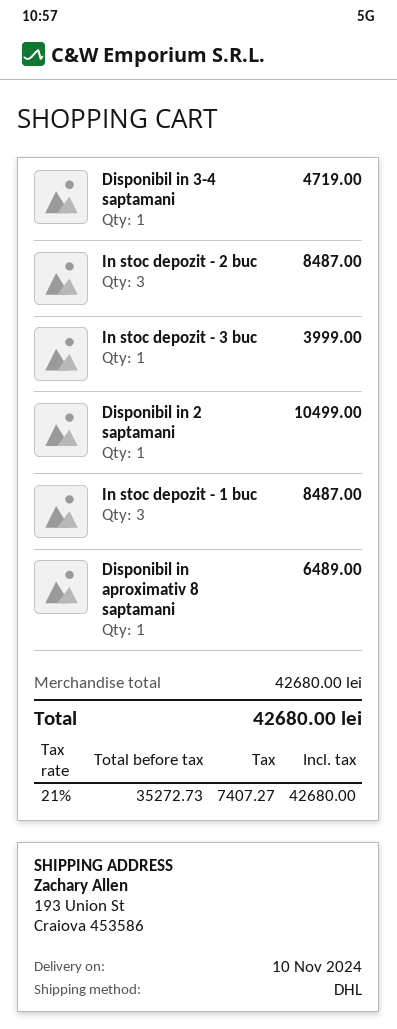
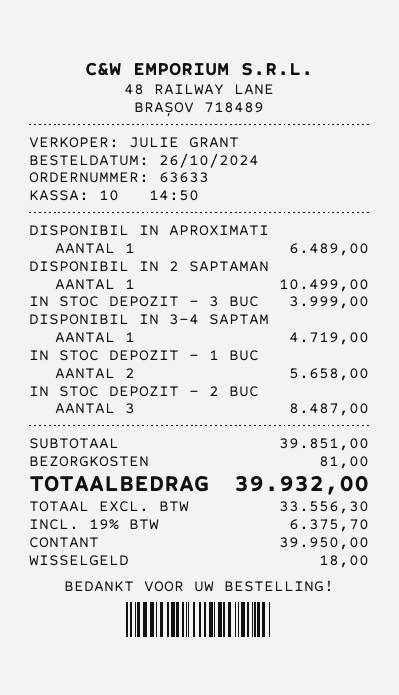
In stoc depozit - 1 buc: 3 for 8487.00 -> 2 for 5658.00
subtotal: 42680.00 -> 39851.00
shipping: none -> 81.00
net: 35272.73 -> 33556.30
tax: 21% = 7407.27 -> 19% = 6375.70
total: 42680.00 -> 39932.00

